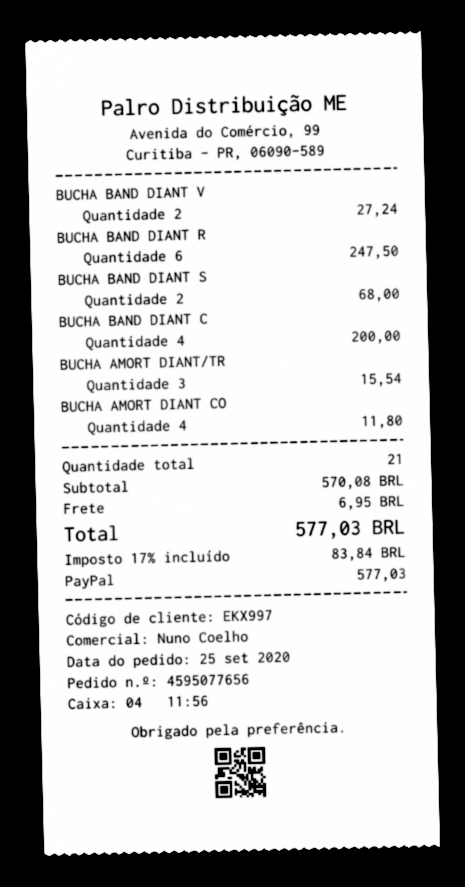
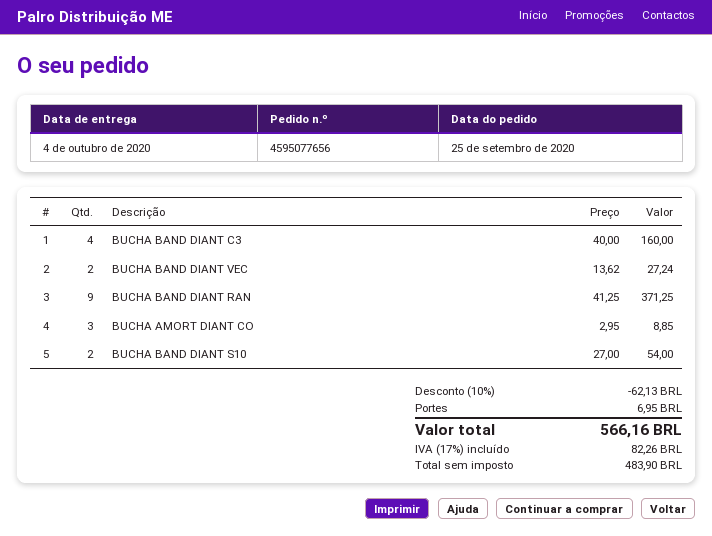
BUCHA BAND DIANT R: 6 for 247.50 -> 9 for 371.25
BUCHA BAND DIANT S: 2 for 68.00 -> 2 for 54.00
BUCHA BAND DIANT C: 4 for 200.00 -> 4 for 160.00
BUCHA AMORT DIANT/TR: 3 for 15.54 -> none
BUCHA AMORT DIANT CO: 4 for 11.80 -> 3 for 8.85
discount: none -> 10% = 62.13
tax: 17% = 83.84 -> 17% = 82.26
total: 577.03 -> 566.16

